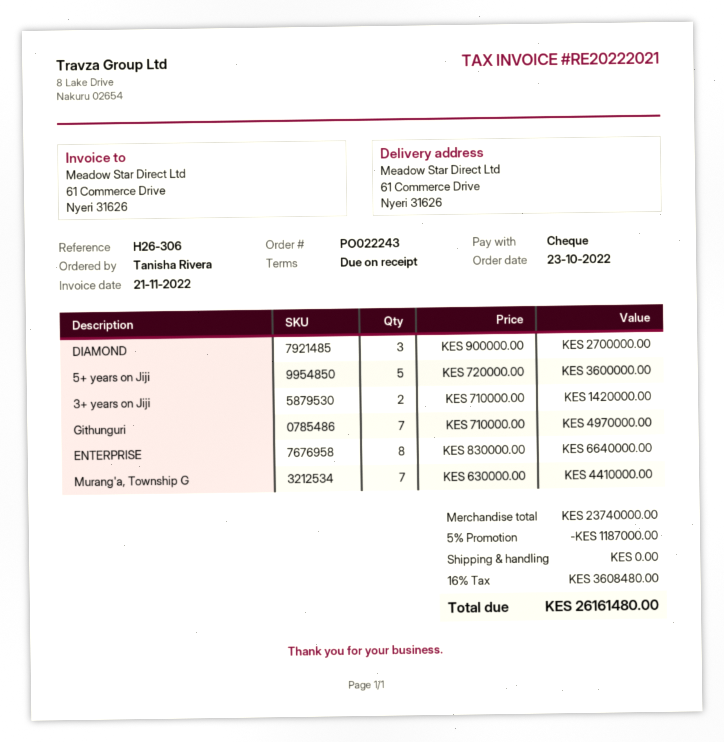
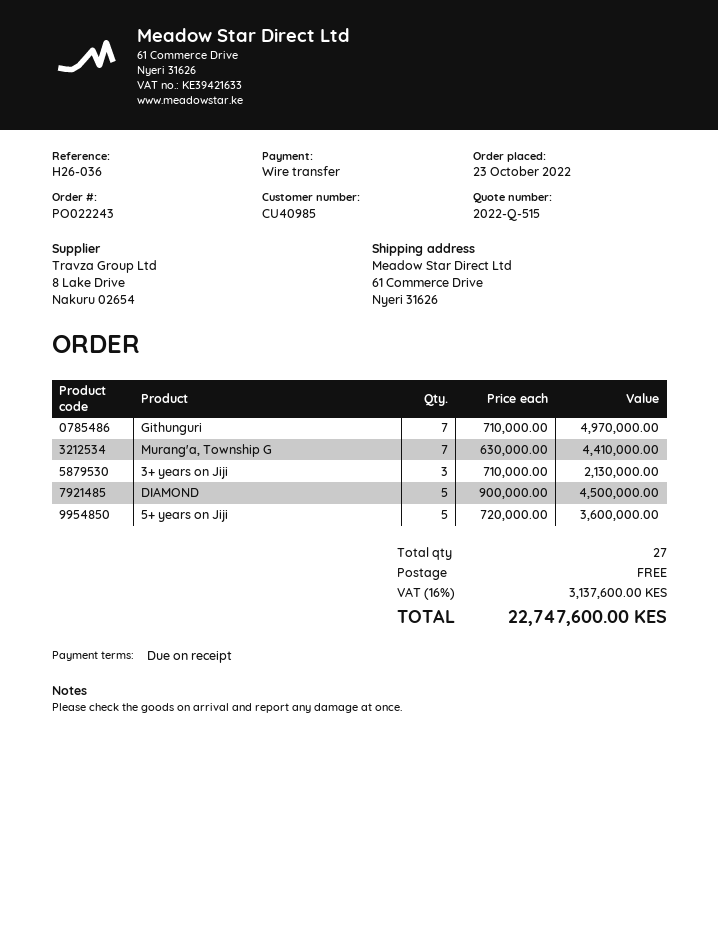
reference: H26-306 -> H26-036
payment method: cheque -> bank transfer
DIAMOND: 3 x 900000.00 = 2700000.00 -> 5 x 900000.00 = 4500000.00
3+ years on Jiji: 2 x 710000.00 = 1420000.00 -> 3 x 710000.00 = 2130000.00
ENTERPRISE: 8 x 830000.00 = 6640000.00 -> none
discount: 5% = 1187000.00 -> none
tax: 16% = 3608480.00 -> 16% = 3137600.00
total: 26161480.00 -> 22747600.00

